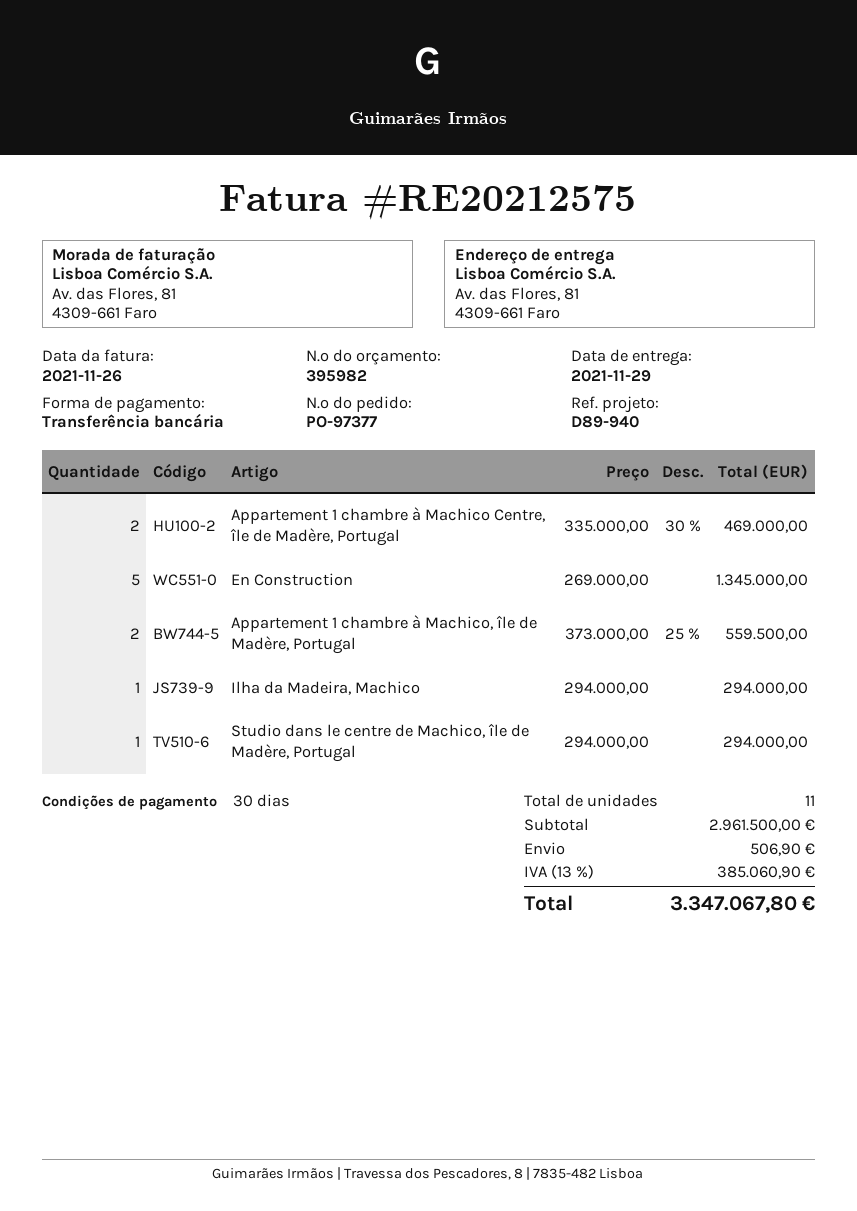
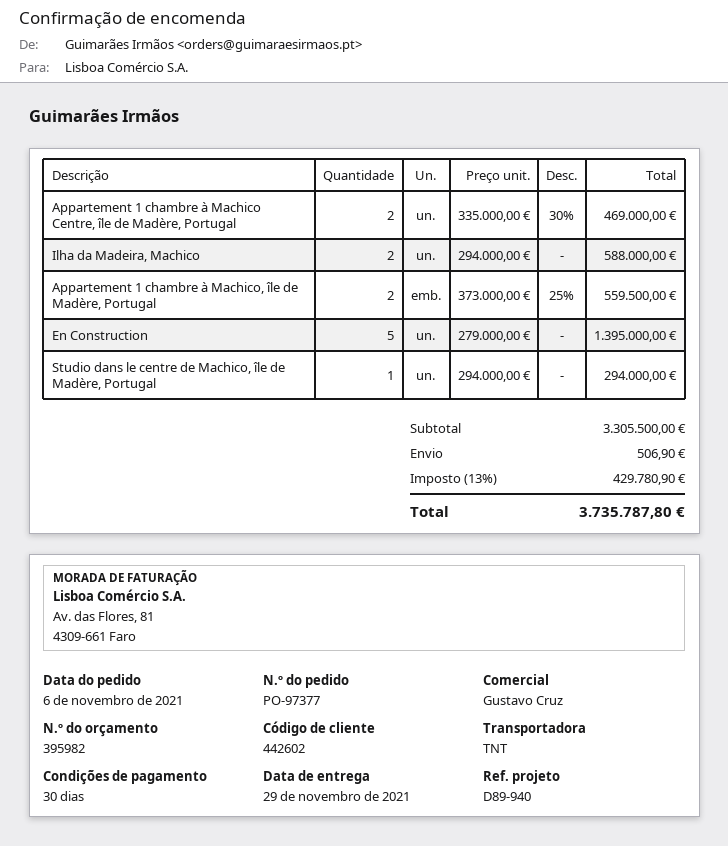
En Construction: 5 x 269000.00 = 1345000.00 -> 5 x 279000.00 = 1395000.00
Ilha da Madeira, Machico: 1 x 294000.00 = 294000.00 -> 2 x 294000.00 = 588000.00
subtotal: 2961500.00 -> 3305500.00
tax: 13% = 385060.90 -> 13% = 429780.90
total: 3347067.80 -> 3735787.80

